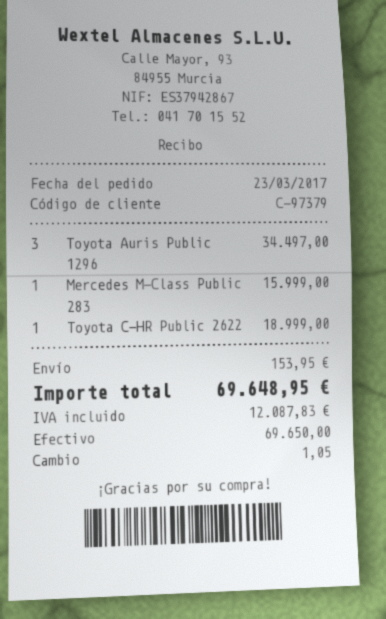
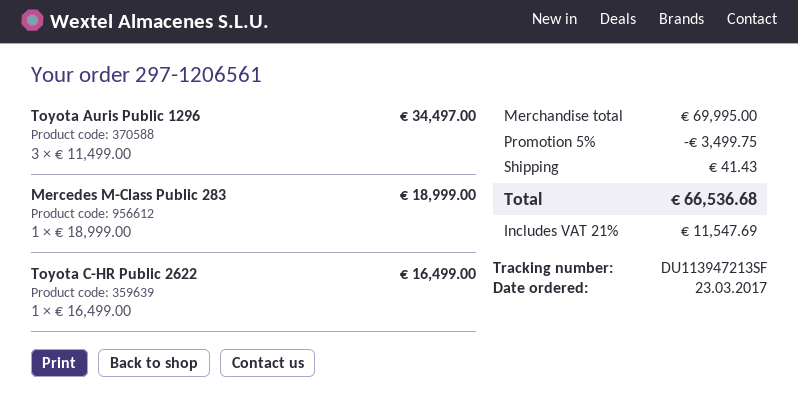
Mercedes M-Class Public 283: 1 for 15999.00 -> 1 for 18999.00
Toyota C-HR Public 2622: 1 for 18999.00 -> 1 for 16499.00
discount: none -> 5% = 3499.75
shipping: 153.95 -> 41.43
tax: 12087.83 -> 11547.69
total: 69648.95 -> 66536.68

